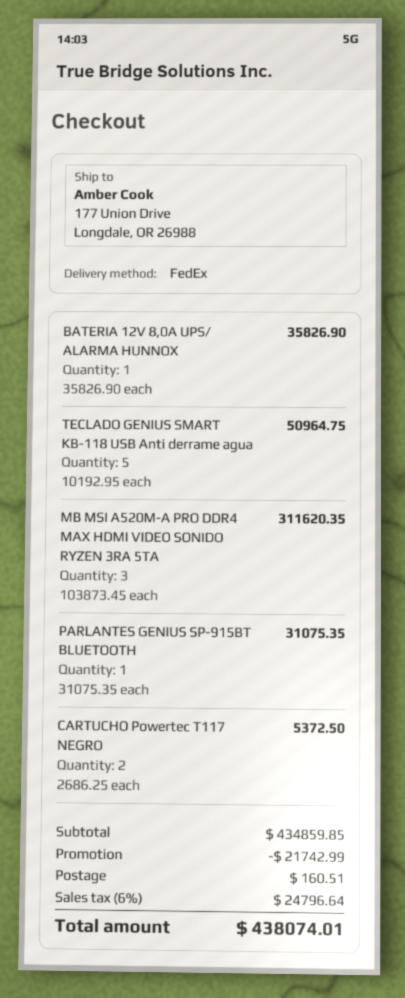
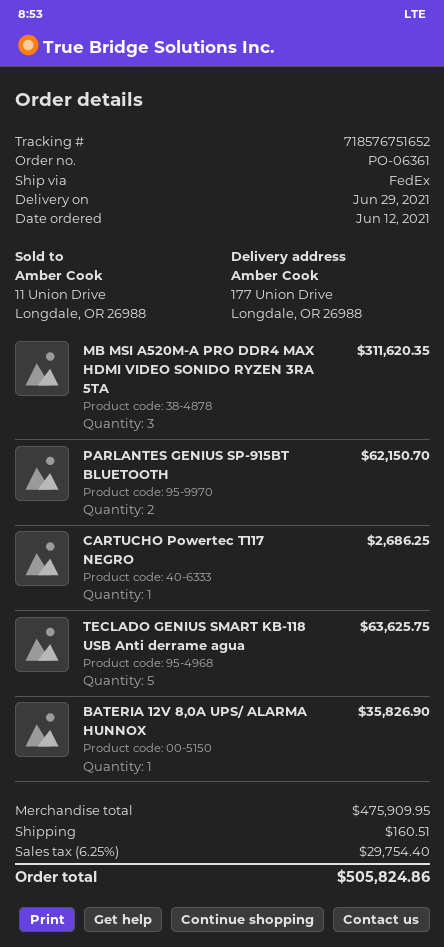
TECLADO GENIUS SMART KB-118 USB Anti derrame agua: 5 for 50964.75 -> 5 for 63625.75
PARLANTES GENIUS SP-915BT BLUETOOTH: 1 for 31075.35 -> 2 for 62150.70
CARTUCHO Powertec T117 NEGRO: 2 for 5372.50 -> 1 for 2686.25
subtotal: 434859.85 -> 475909.95
discount: 21742.99 -> none
tax: 6% = 24796.64 -> 6.25% = 29754.40
total: 438074.01 -> 505824.86

